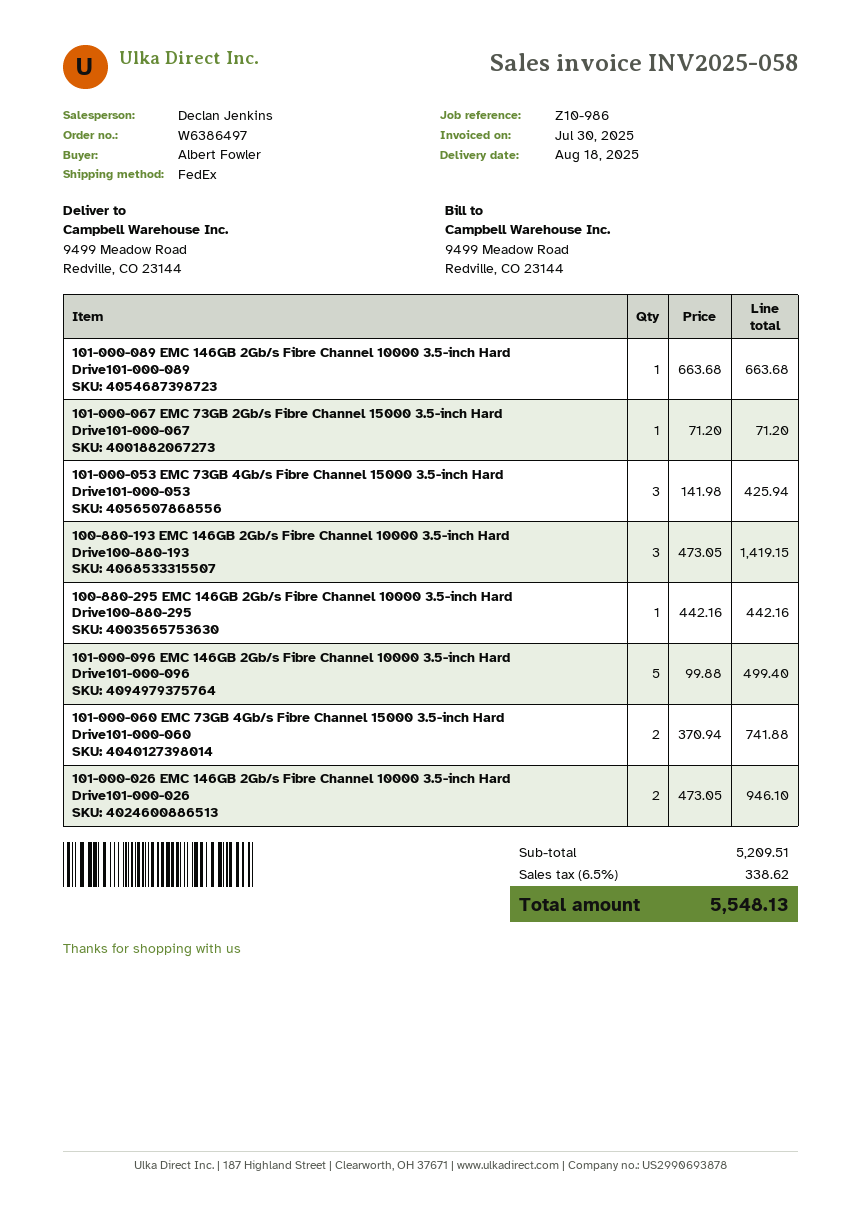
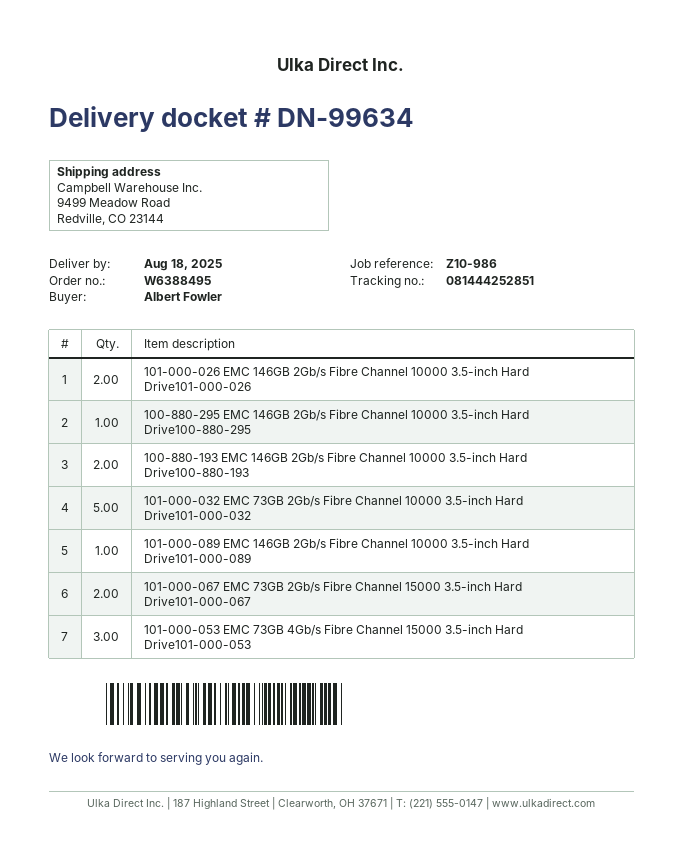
order number: W6386497 -> W6388495
101-000-067 EMC 73GB 2Gb/s Fibre Channel 15000 3.5-inch Hard Drive101-000-067: 1 -> 2
100-880-193 EMC 146GB 2Gb/s Fibre Channel 10000 3.5-inch Hard Drive100-880-193: 3 -> 2
101-000-096 EMC 146GB 2Gb/s Fibre Channel 10000 3.5-inch Hard Drive101-000-096: 5 -> none
101-000-060 EMC 73GB 4Gb/s Fibre Channel 15000 3.5-inch Hard Drive101-000-060: 2 -> none
101-000-032 EMC 73GB 2Gb/s Fibre Channel 10000 3.5-inch Hard Drive101-000-032: none -> 5

